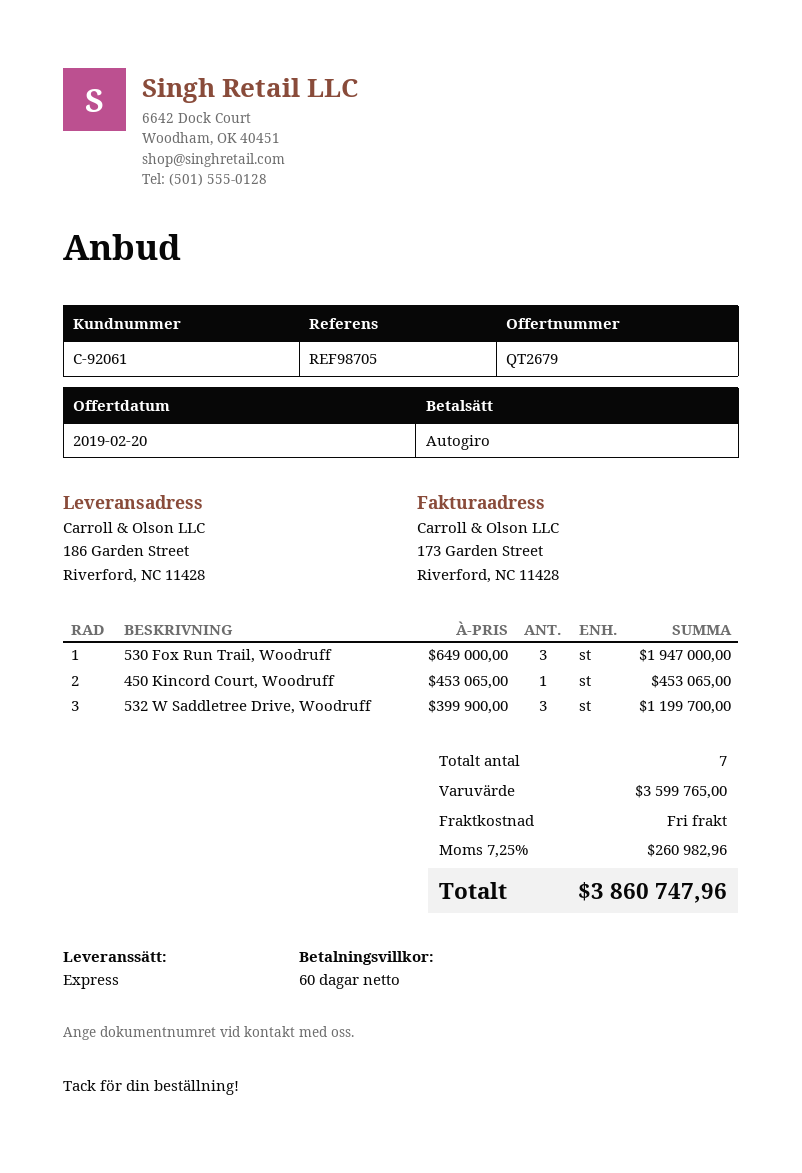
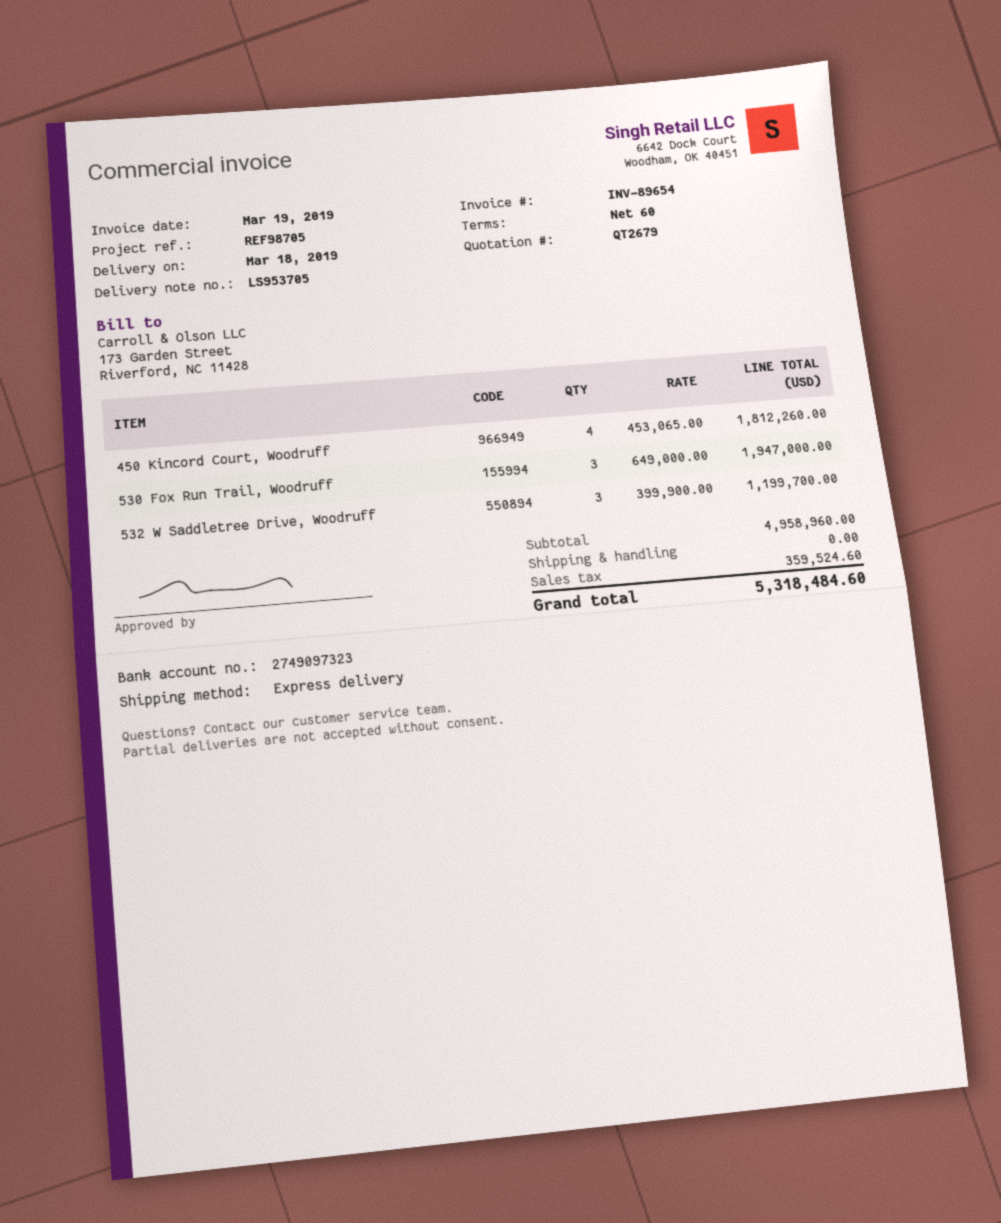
450 Kincord Court, Woodruff: 1 x 453065.00 = 453065.00 -> 4 x 453065.00 = 1812260.00
subtotal: 3599765.00 -> 4958960.00
tax: 260982.96 -> 359524.60
total: 3860747.96 -> 5318484.60

